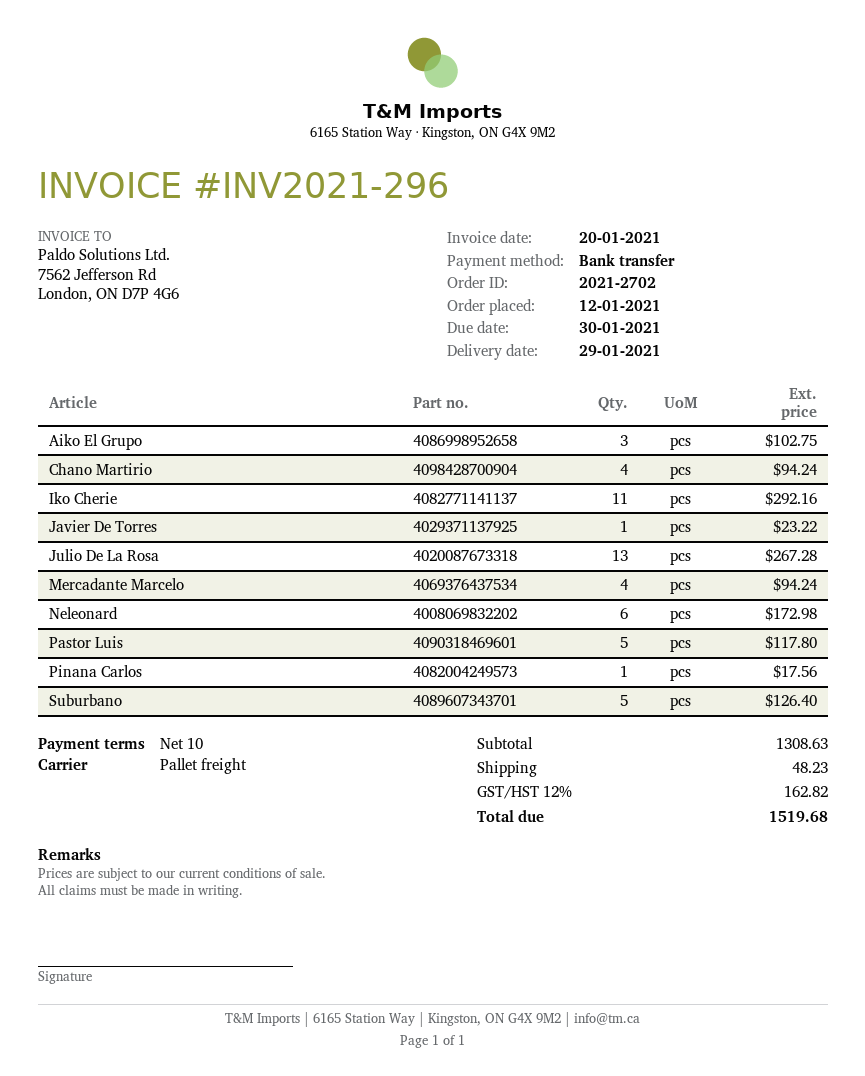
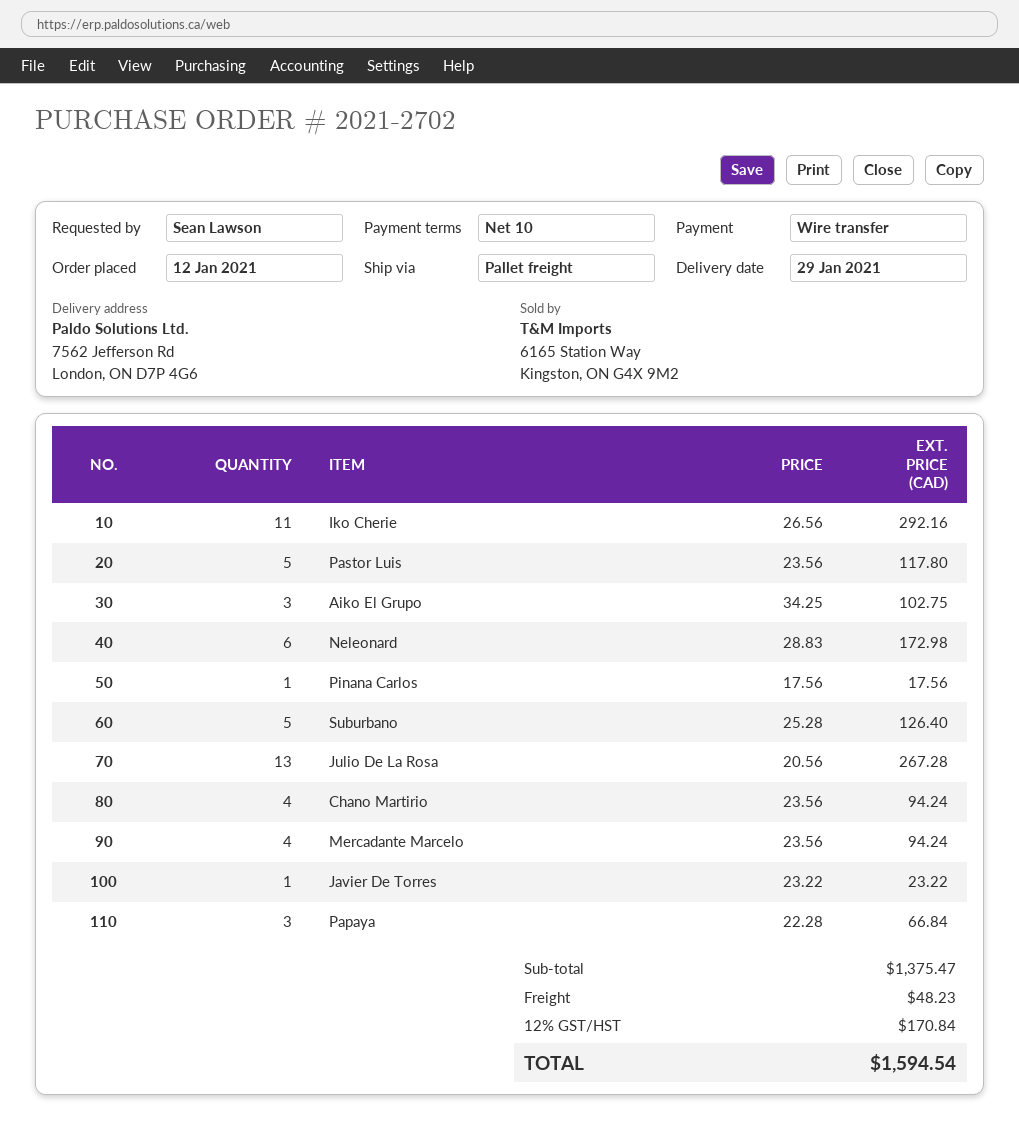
Papaya: none -> 3 for 66.84
subtotal: 1308.63 -> 1375.47
tax: 12% = 162.82 -> 12% = 170.84
total: 1519.68 -> 1594.54

